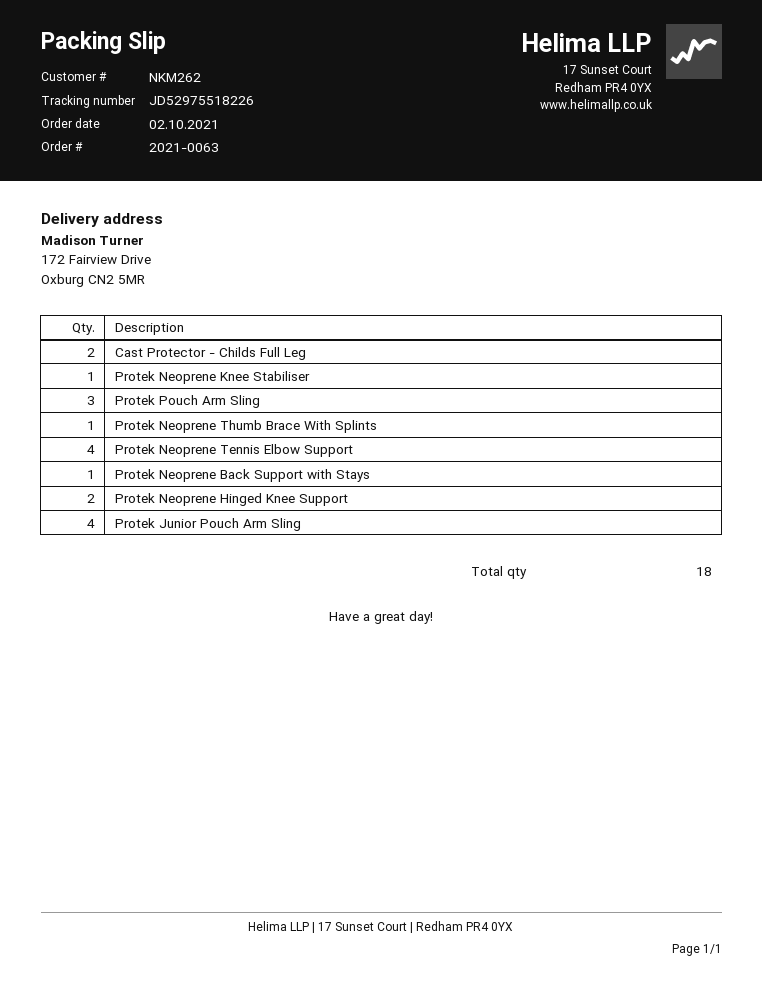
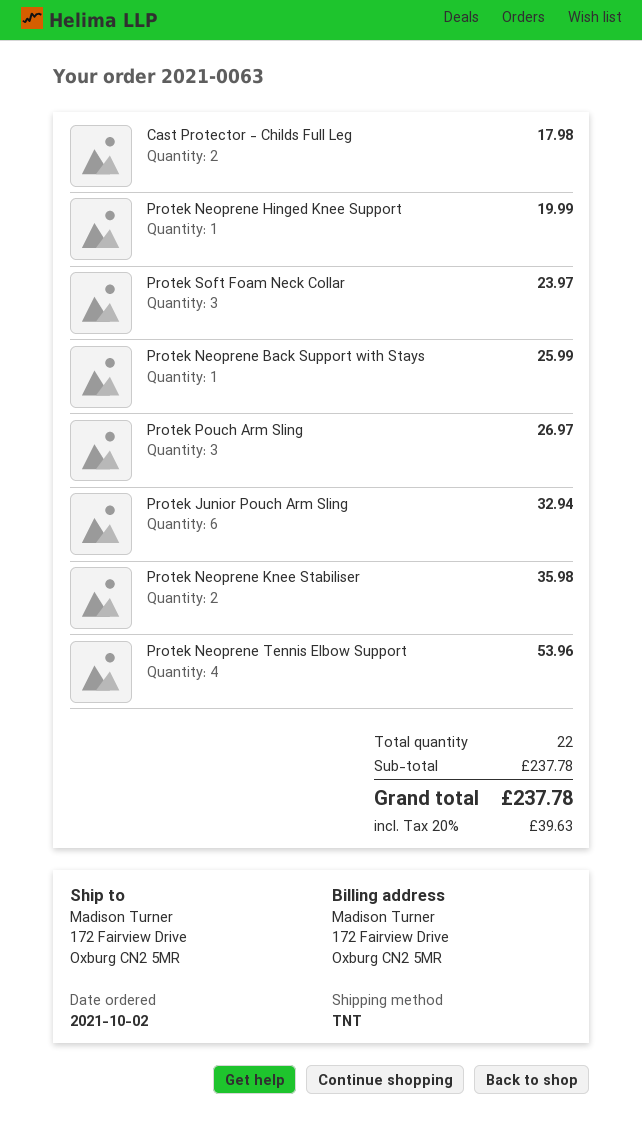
Protek Neoprene Knee Stabiliser: 1 -> 2
Protek Neoprene Thumb Brace With Splints: 1 -> none
Protek Neoprene Hinged Knee Support: 2 -> 1
Protek Junior Pouch Arm Sling: 4 -> 6
Protek Soft Foam Neck Collar: none -> 3
total quantity: 18 -> 22

